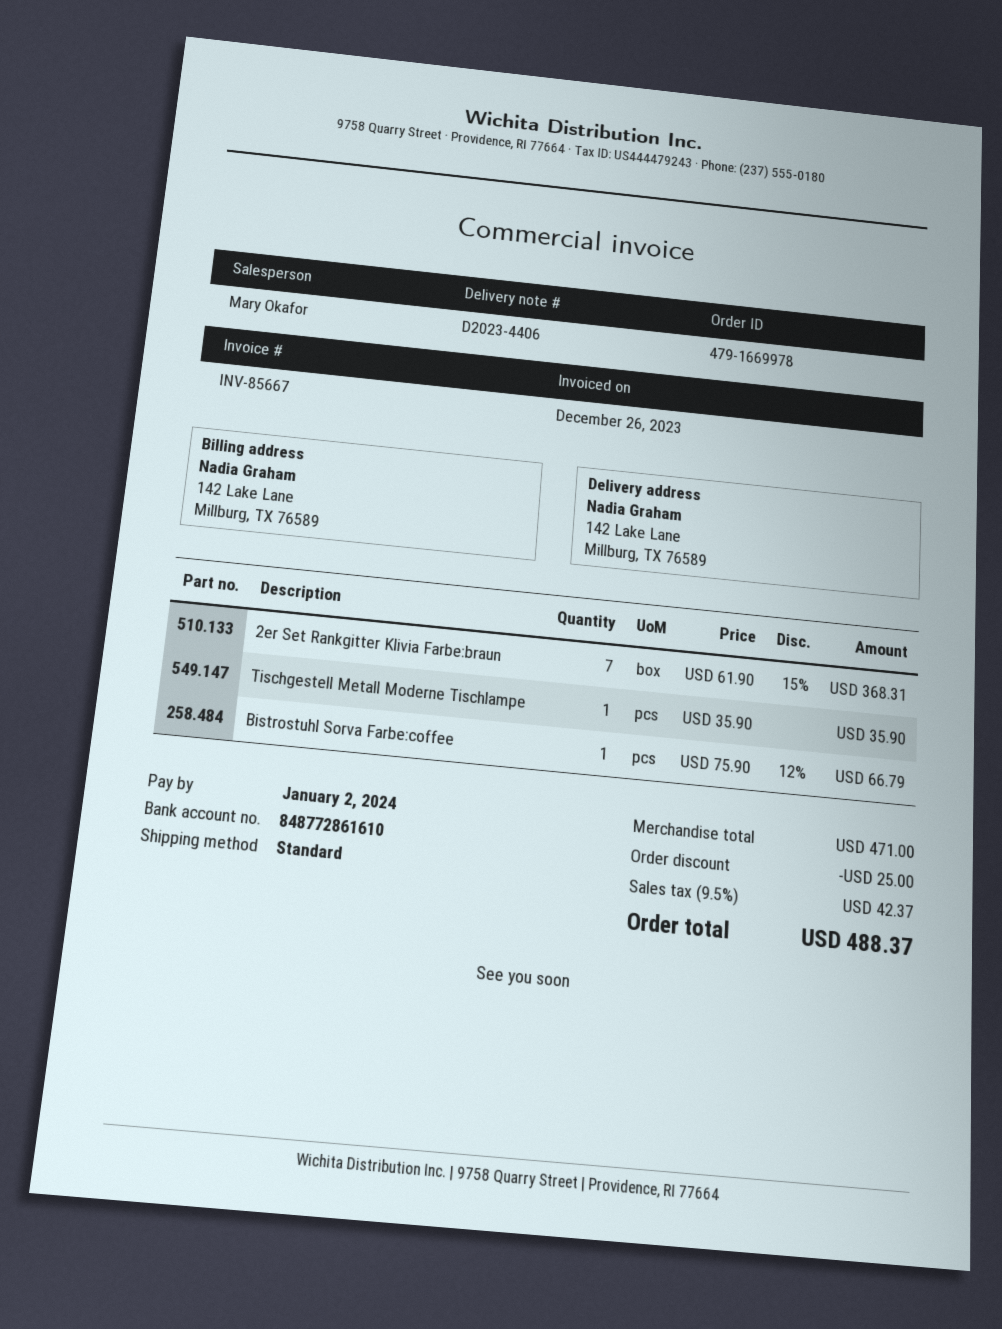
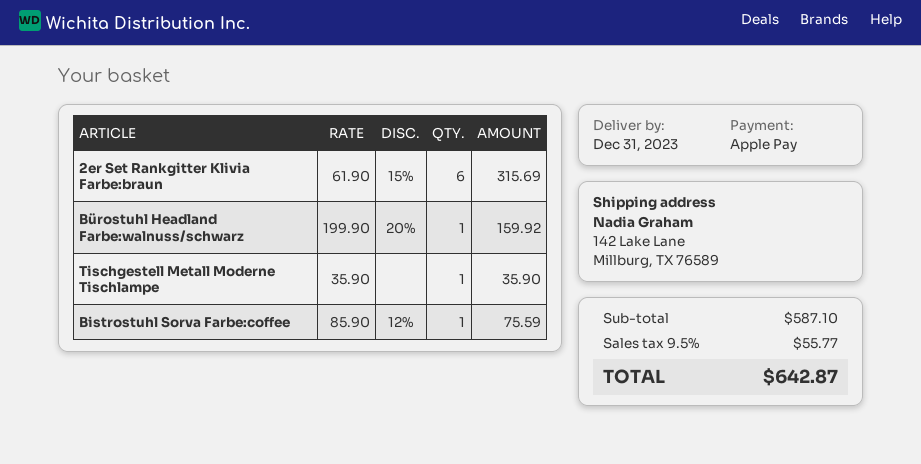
2er Set Rankgitter Klivia Farbe:braun: 7 x 61.90 - 15% = 368.31 -> 6 x 61.90 - 15% = 315.69
Bistrostuhl Sorva Farbe:coffee: 1 x 75.90 - 12% = 66.79 -> 1 x 85.90 - 12% = 75.59
Bürostuhl Headland Farbe:walnuss/schwarz: none -> 1 x 199.90 - 20% = 159.92
subtotal: 471.00 -> 587.10
discount: 25.00 -> none
tax: 9.5% = 42.37 -> 9.5% = 55.77
total: 488.37 -> 642.87

